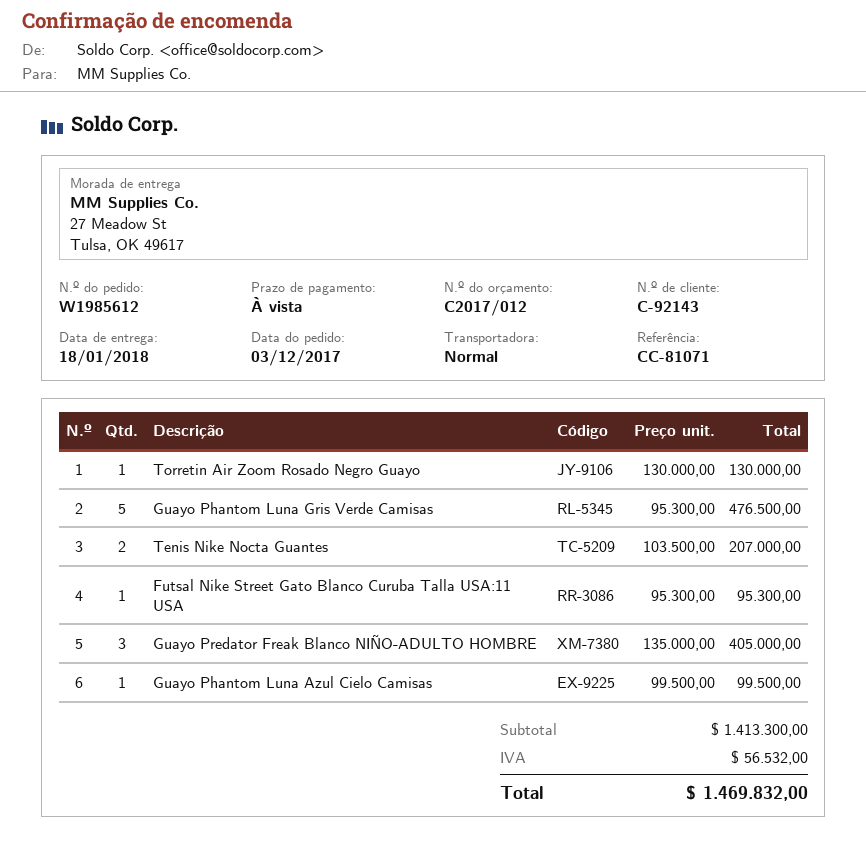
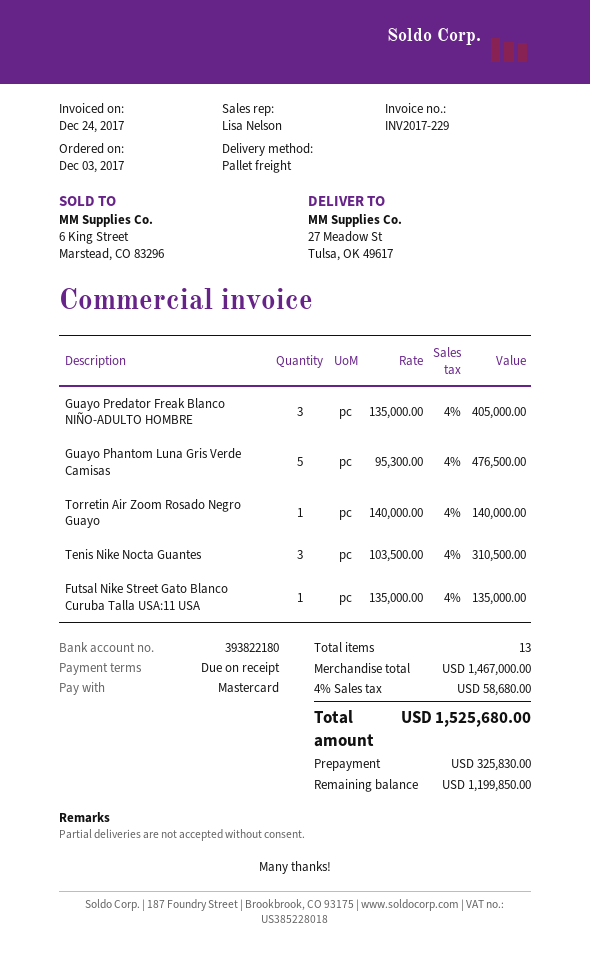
shipping method: standard -> pallet freight
Torretin Air Zoom Rosado Negro Guayo: 1 x 130000.00 = 130000.00 -> 1 x 140000.00 = 140000.00
Tenis Nike Nocta Guantes: 2 x 103500.00 = 207000.00 -> 3 x 103500.00 = 310500.00
Futsal Nike Street Gato Blanco Curuba Talla USA:11 USA: 1 x 95300.00 = 95300.00 -> 1 x 135000.00 = 135000.00
Guayo Phantom Luna Azul Cielo Camisas: 1 x 99500.00 = 99500.00 -> none
subtotal: 1413300.00 -> 1467000.00
tax: 56532.00 -> 58680.00
total: 1469832.00 -> 1525680.00

